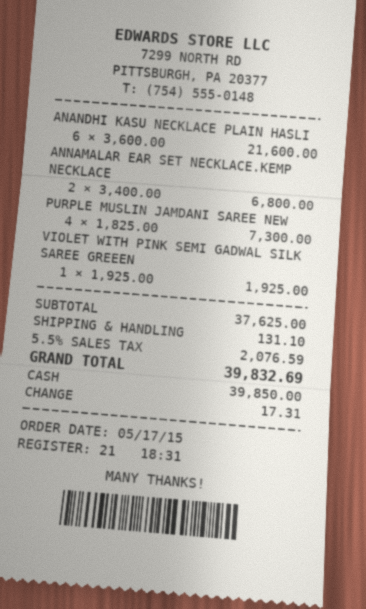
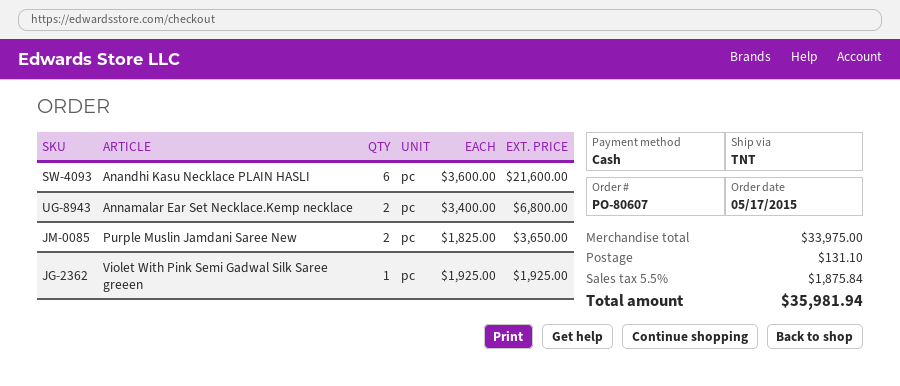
PURPLE MUSLIN JAMDANI SAREE NEW: 4 x 1825.00 = 7300.00 -> 2 x 1825.00 = 3650.00
subtotal: 37625.00 -> 33975.00
tax: 5.5% = 2076.59 -> 5.5% = 1875.84
total: 39832.69 -> 35981.94

